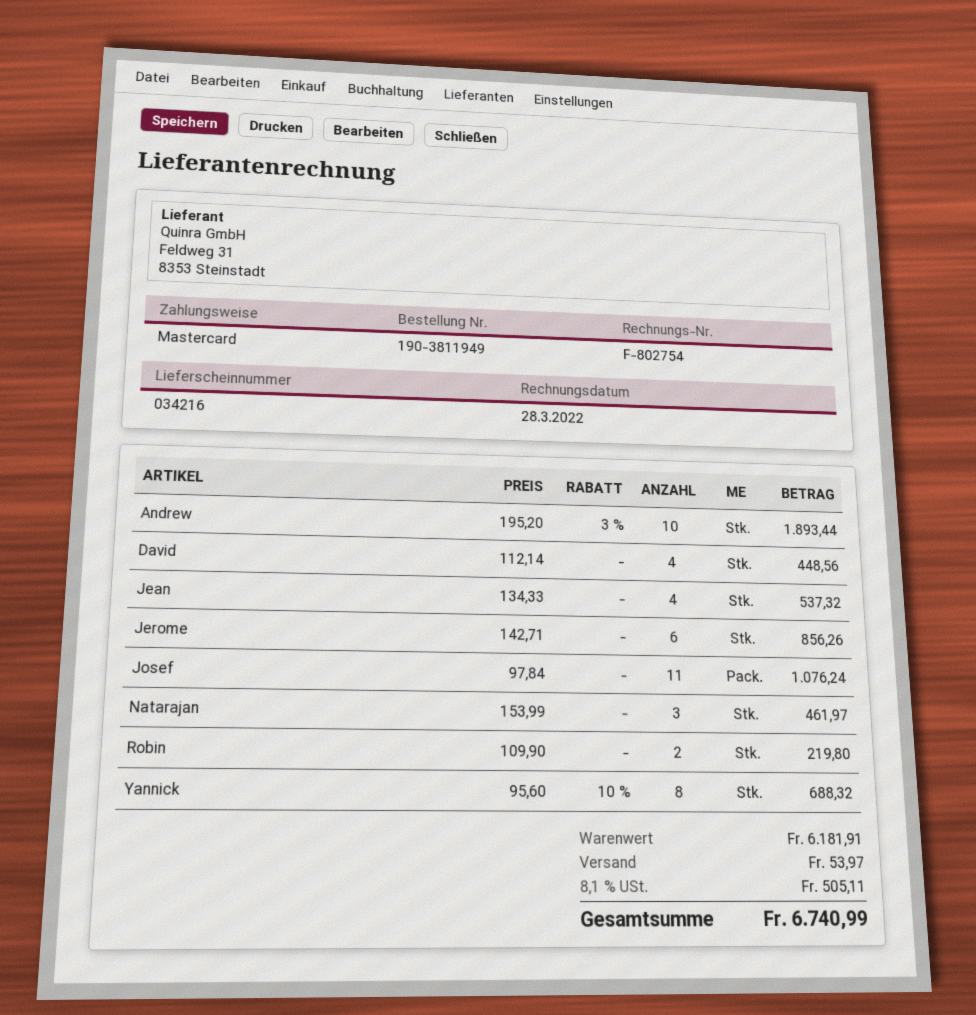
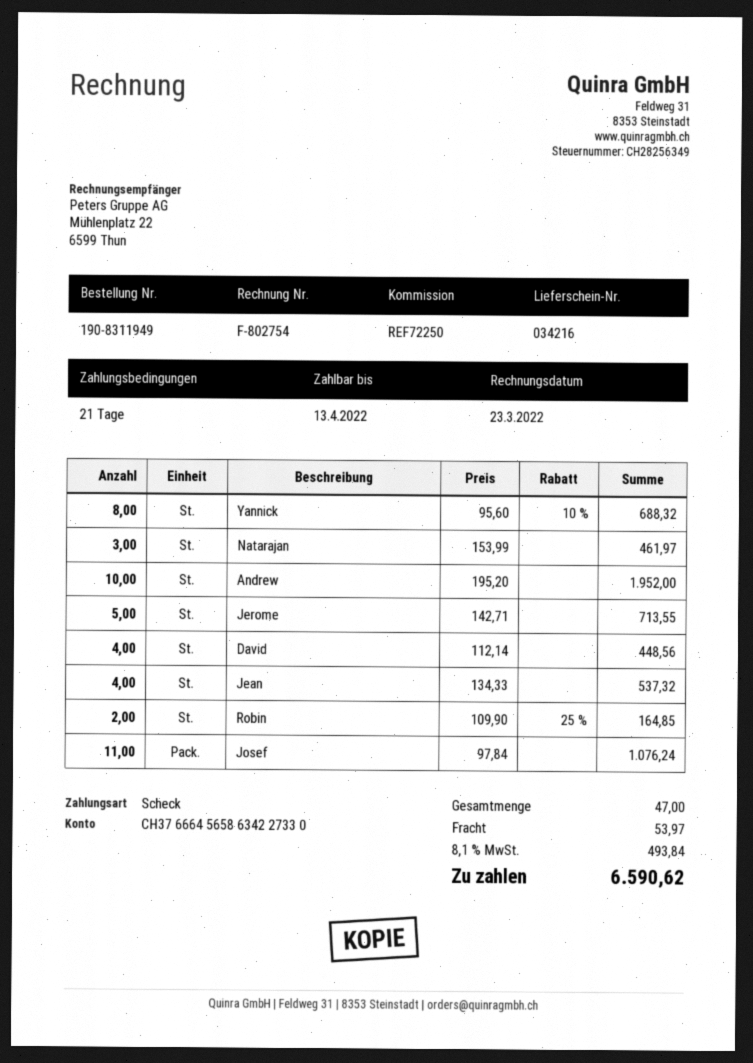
order number: 190-3811949 -> 190-8311949
invoice date: 2022-03-28 -> 2022-03-23
payment method: Mastercard -> cheque
Andrew: 10 x 195.20 - 3% = 1893.44 -> 10 x 195.20 = 1952.00
Jerome: 6 x 142.71 = 856.26 -> 5 x 142.71 = 713.55
Robin: 2 x 109.90 = 219.80 -> 2 x 109.90 - 25% = 164.85
tax: 8.1% = 505.11 -> 8.1% = 493.84
total: 6740.99 -> 6590.62

